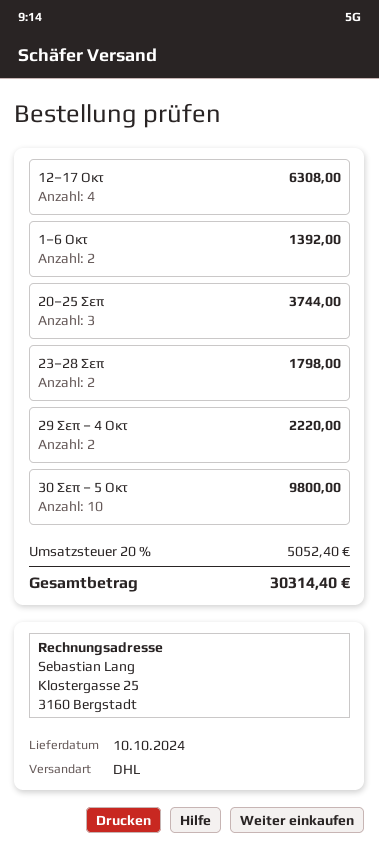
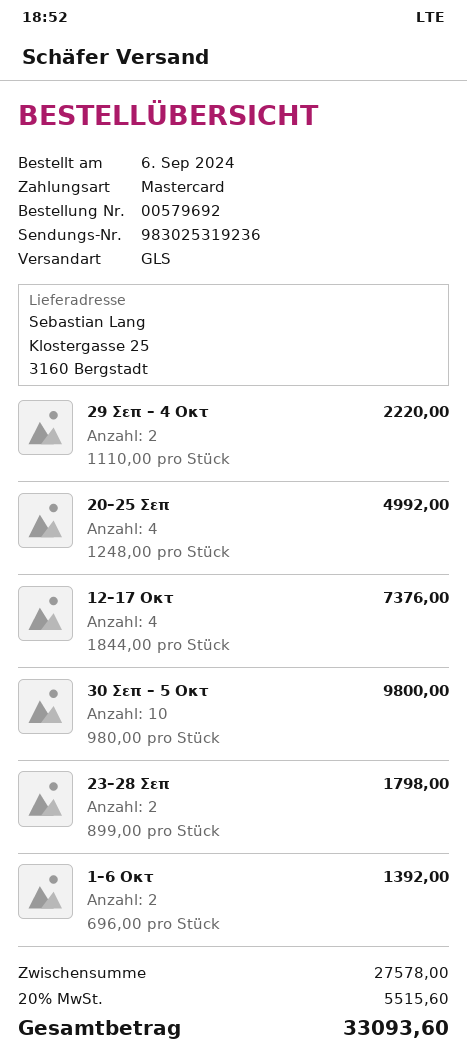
shipping method: DHL -> GLS
12–17 Οκτ: 4 for 6308.00 -> 4 for 7376.00
20–25 Σεπ: 3 for 3744.00 -> 4 for 4992.00
tax: 20% = 5052.40 -> 20% = 5515.60
total: 30314.40 -> 33093.60

